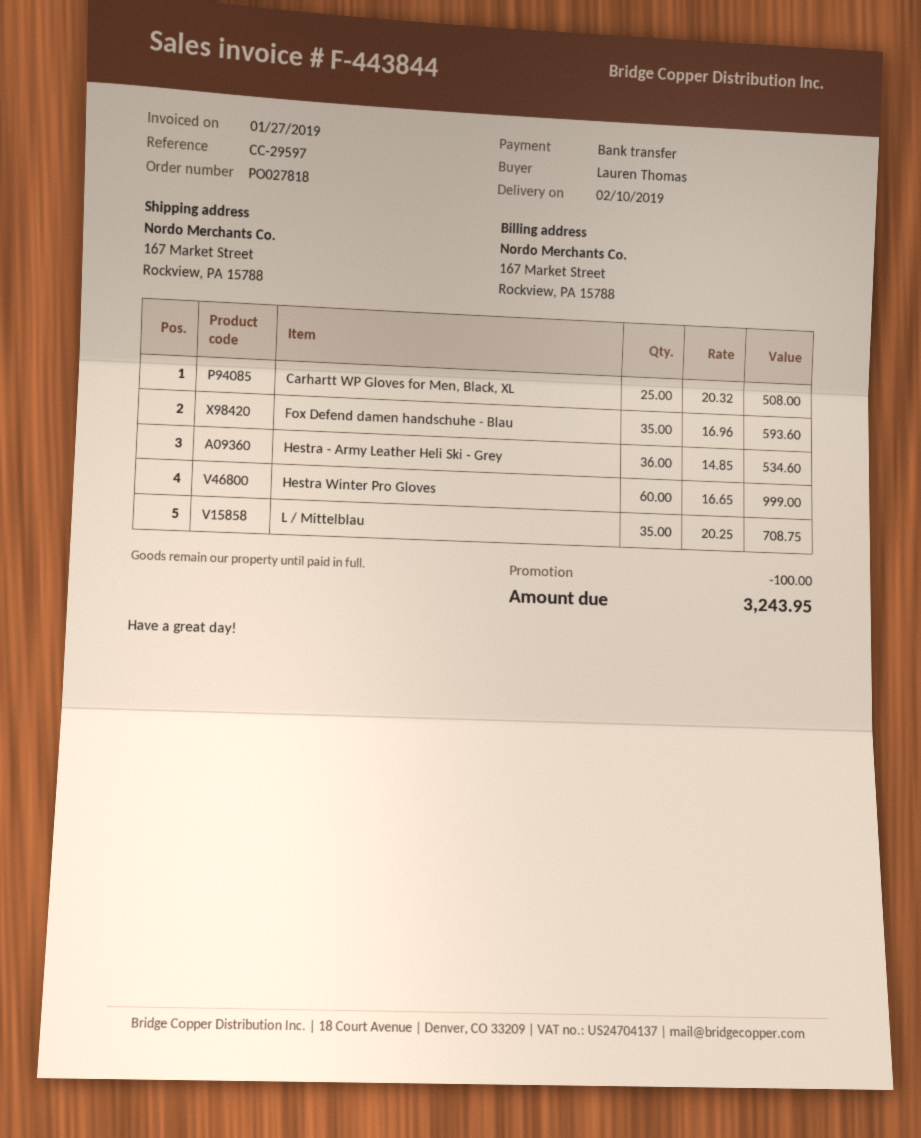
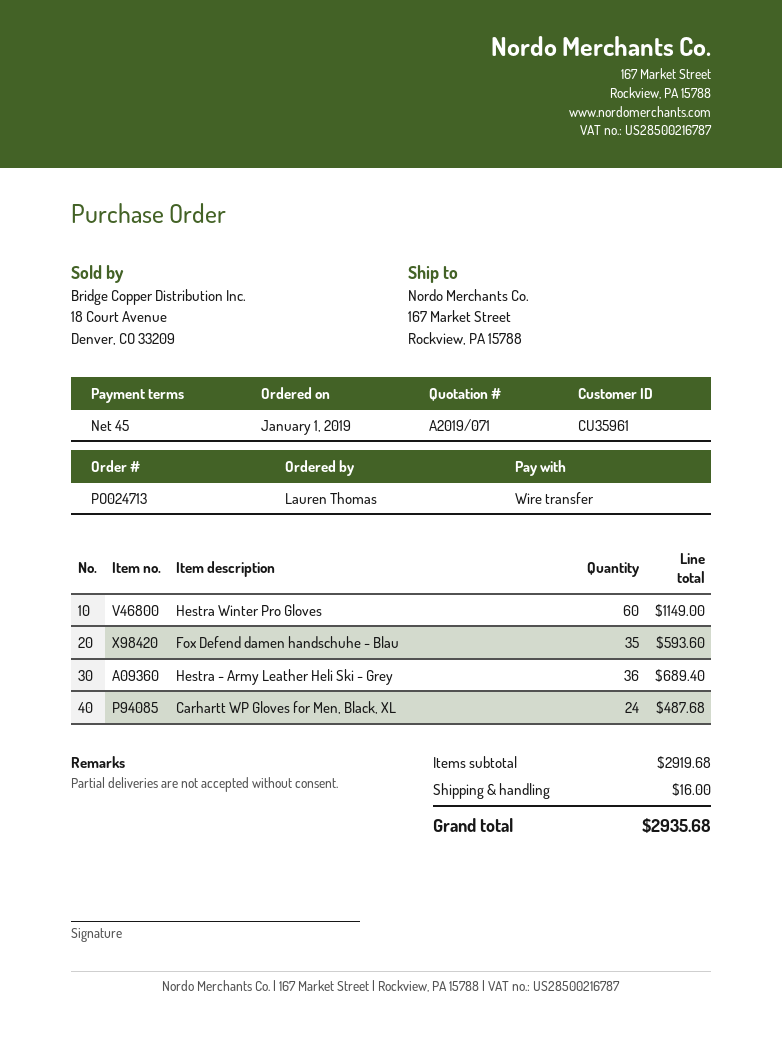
order number: PO027818 -> PO024713
Carhartt WP Gloves for Men, Black, XL: 25 for 508.00 -> 24 for 487.68
Hestra - Army Leather Heli Ski - Grey: 36 for 534.60 -> 36 for 689.40
Hestra Winter Pro Gloves: 60 for 999.00 -> 60 for 1149.00
L / Mittelblau: 35 for 708.75 -> none
discount: 100.00 -> none
shipping: none -> 16.00
total: 3243.95 -> 2935.68

